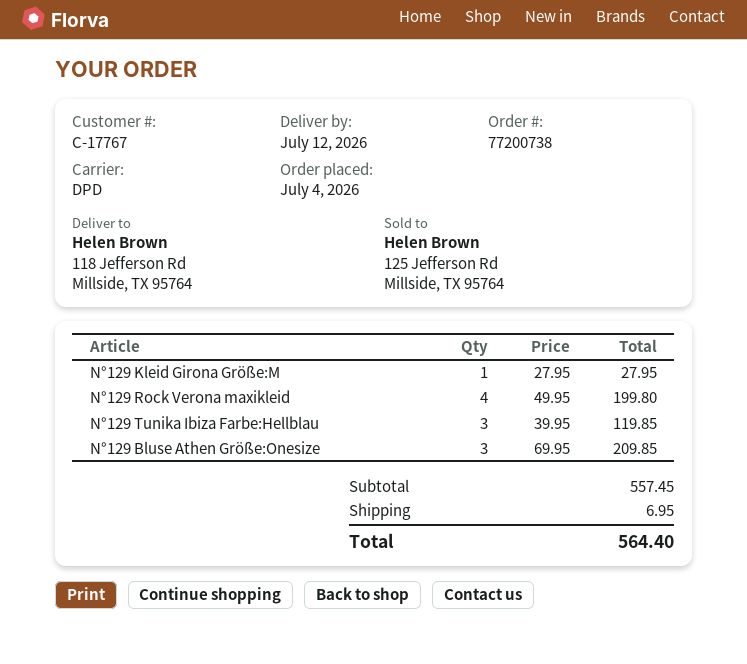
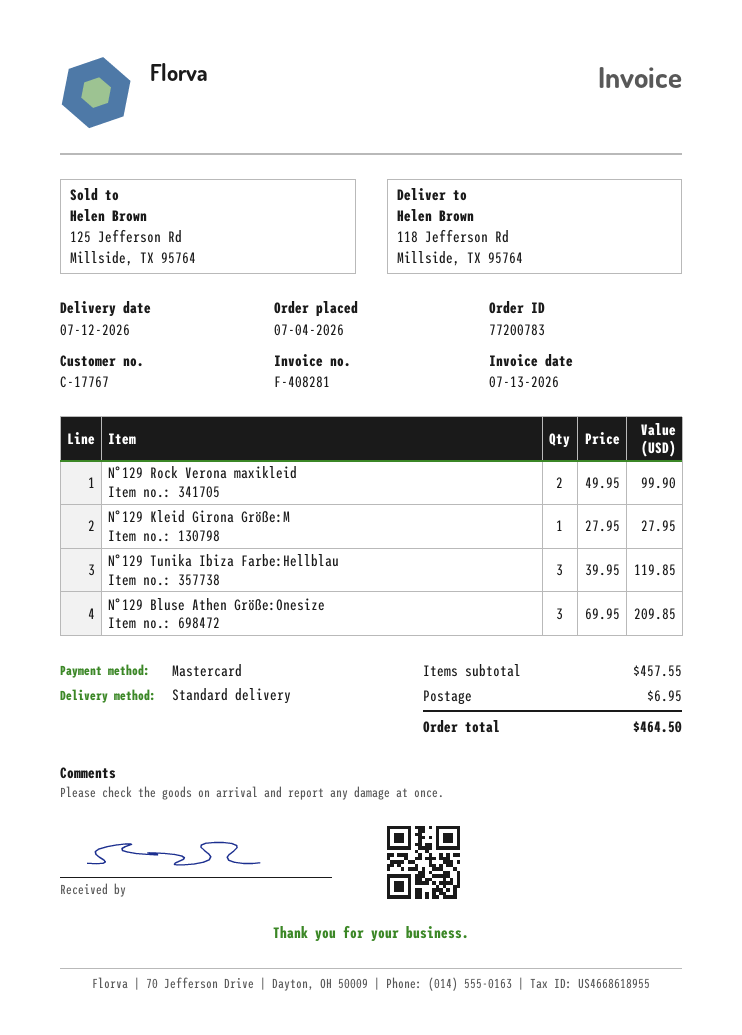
order number: 77200738 -> 77200783
shipping method: DPD -> standard
N°129 Rock Verona maxikleid: 4 x 49.95 = 199.80 -> 2 x 49.95 = 99.90
subtotal: 557.45 -> 457.55
total: 564.40 -> 464.50

